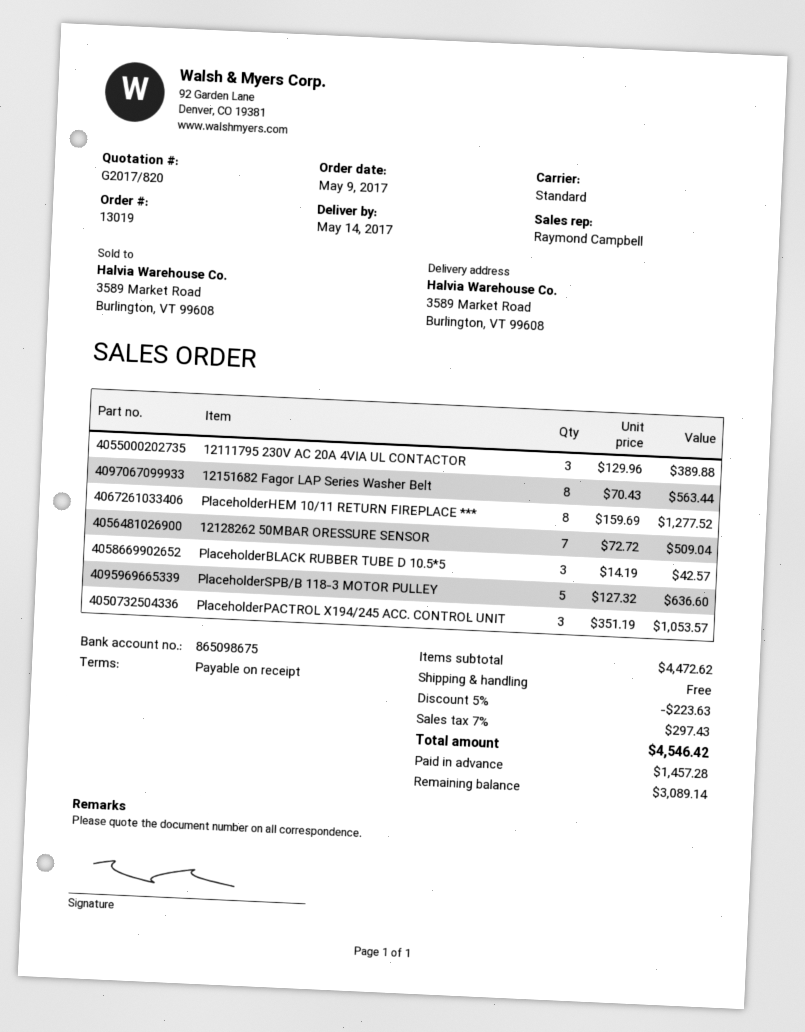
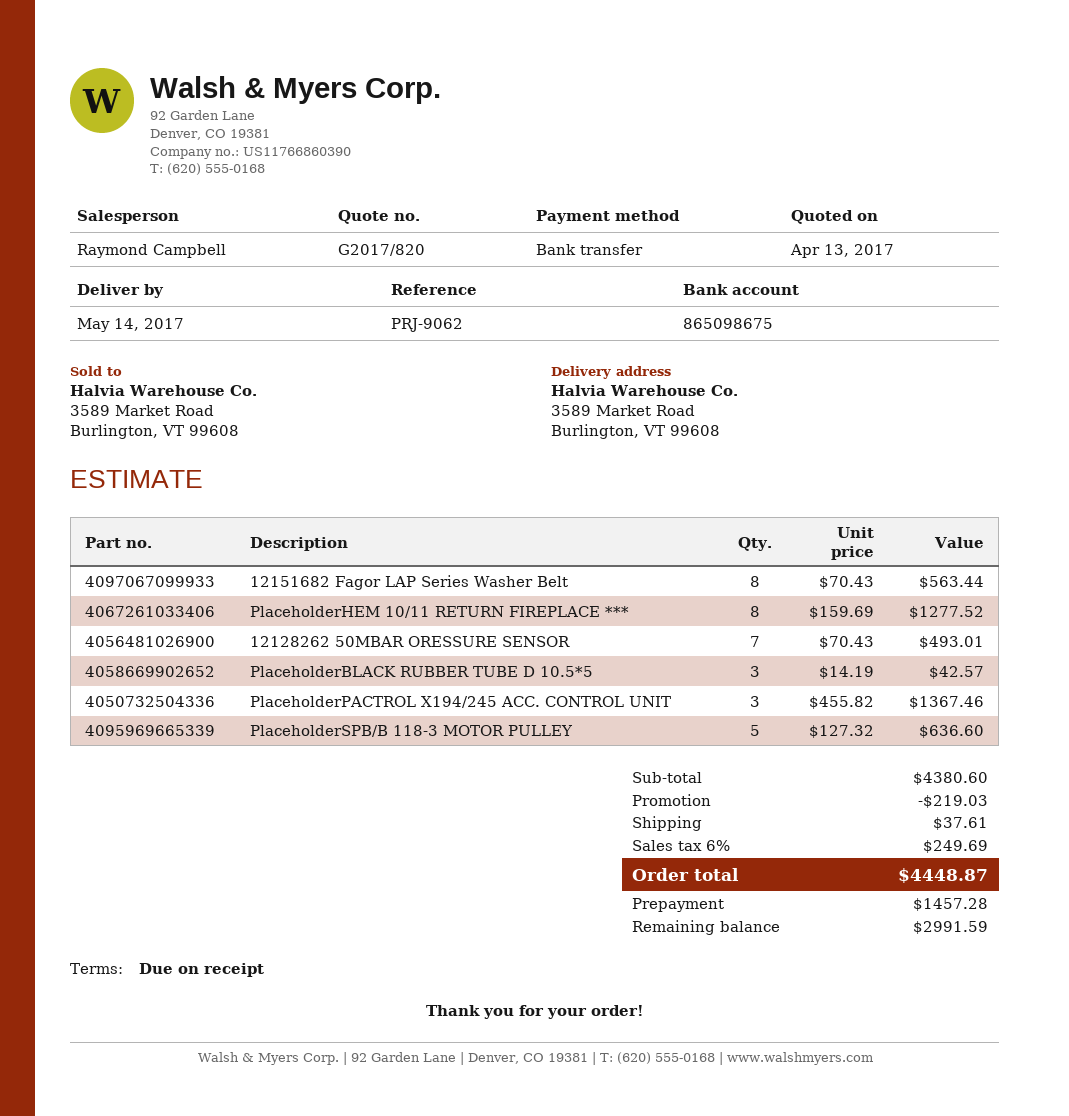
12111795 230V AC 20A 4VIA UL CONTACTOR: 3 x 129.96 = 389.88 -> none
12128262 50MBAR ORESSURE SENSOR: 7 x 72.72 = 509.04 -> 7 x 70.43 = 493.01
PlaceholderPACTROL X194/245 ACC. CONTROL UNIT: 3 x 351.19 = 1053.57 -> 3 x 455.82 = 1367.46
subtotal: 4472.62 -> 4380.60
discount: 223.63 -> 219.03
shipping: 0.00 -> 37.61
tax: 7% = 297.43 -> 6% = 249.69
total: 4546.42 -> 4448.87
balance: 3089.14 -> 2991.59

